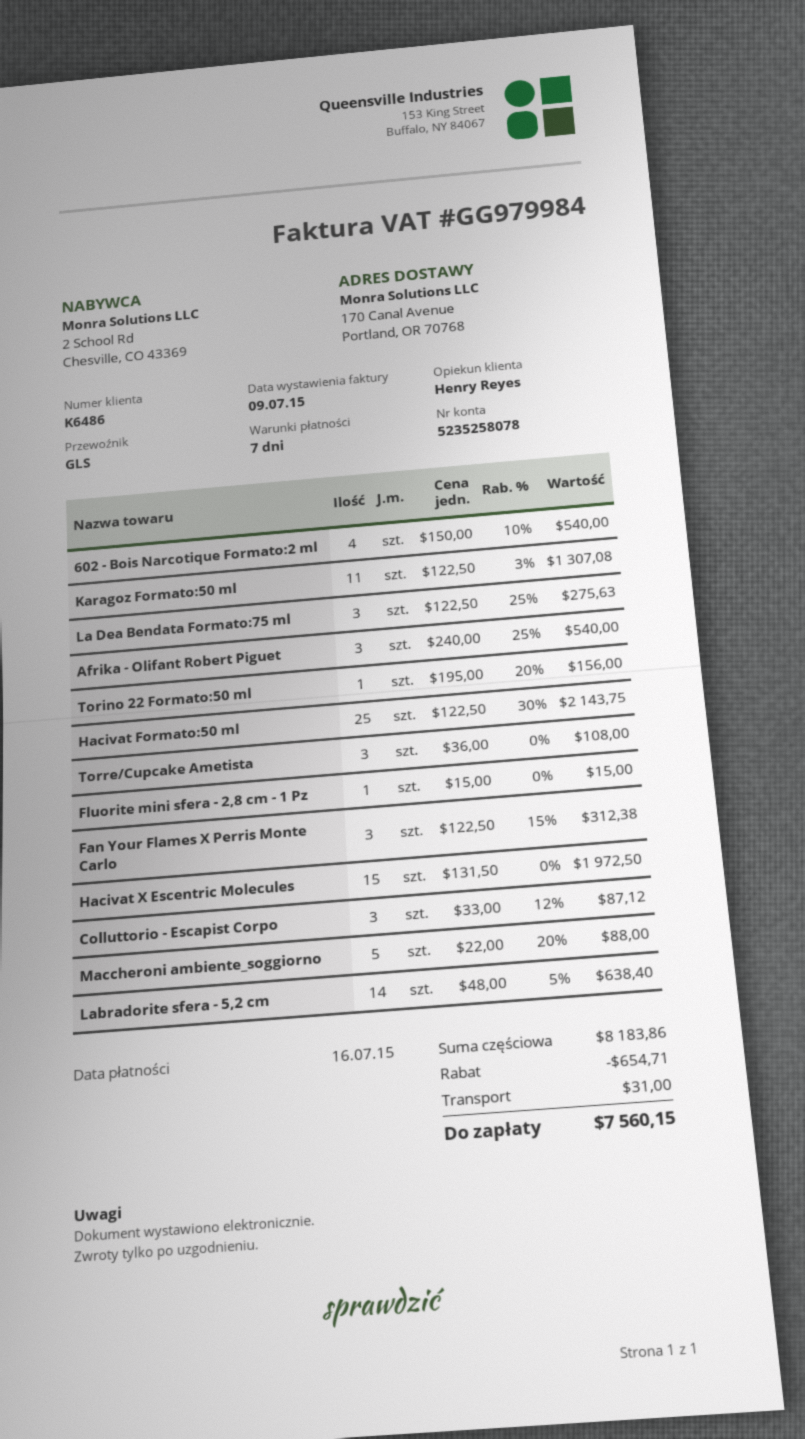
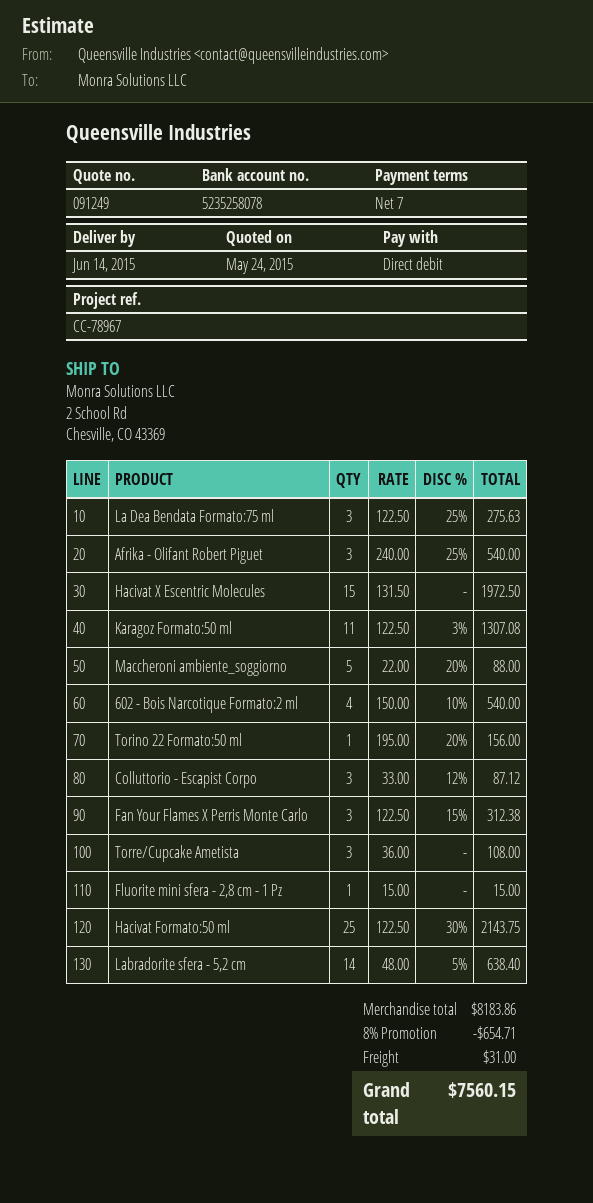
ship to: 170 Canal Avenue, Portland, OR 70768 -> 2 School Rd, Chesville, CO 43369

